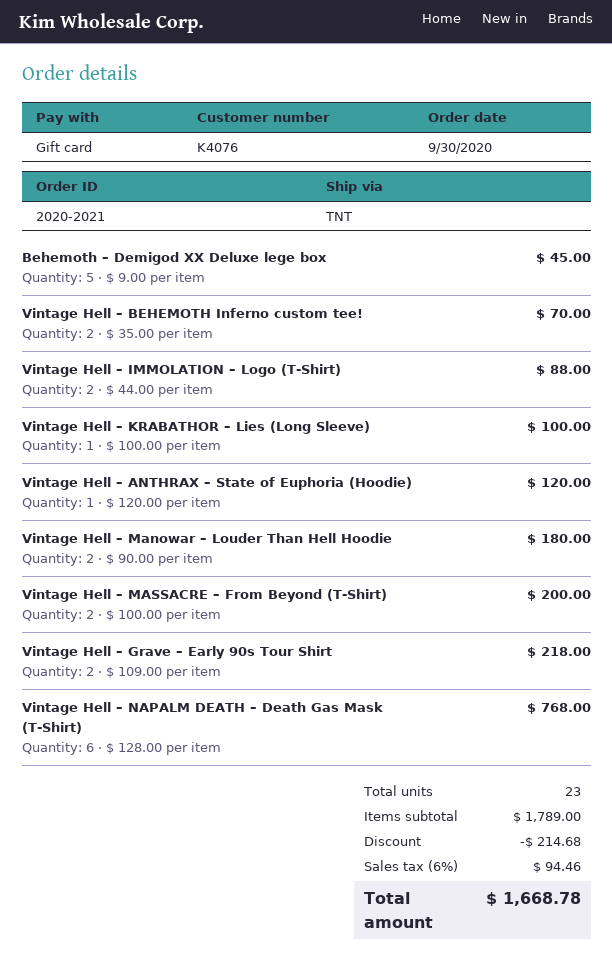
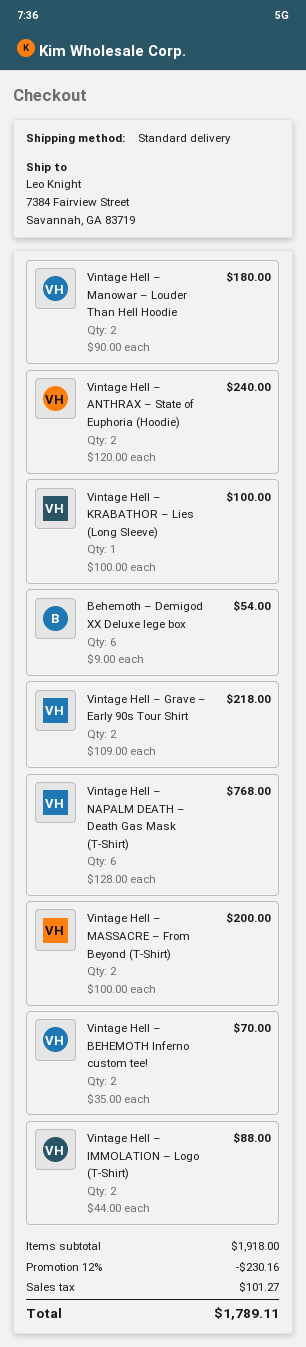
shipping method: TNT -> standard
Behemoth – Demigod XX Deluxe lege box: 5 x 9.00 = 45.00 -> 6 x 9.00 = 54.00
Vintage Hell – ANTHRAX – State of Euphoria (Hoodie): 1 x 120.00 = 120.00 -> 2 x 120.00 = 240.00
subtotal: 1789.00 -> 1918.00
discount: 214.68 -> 230.16
tax: 94.46 -> 101.27
total: 1668.78 -> 1789.11

